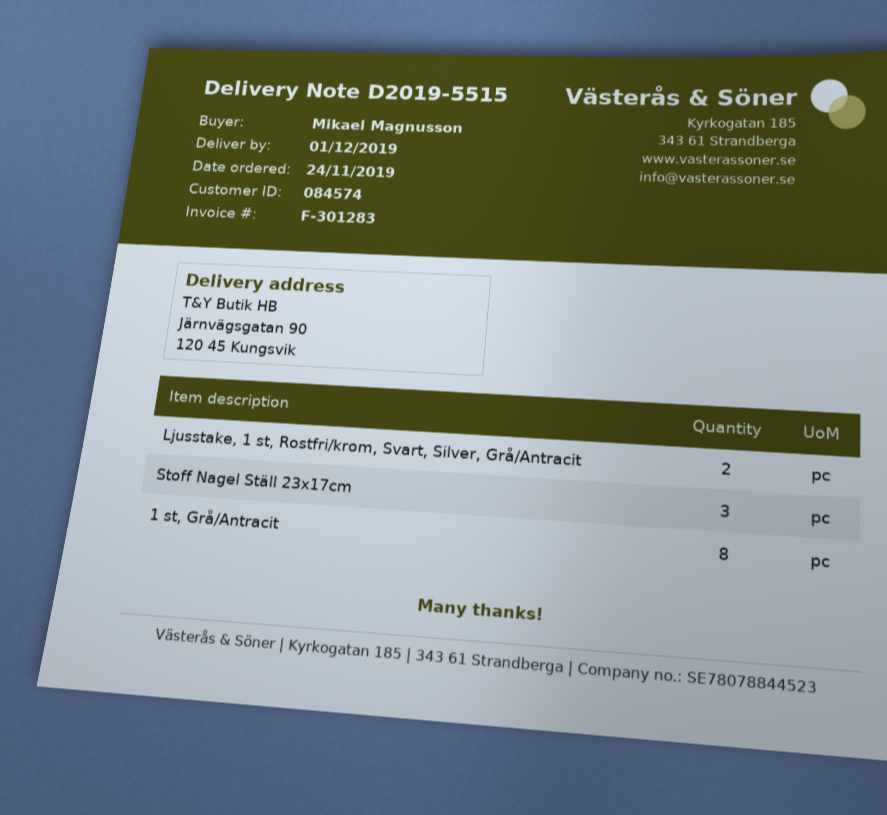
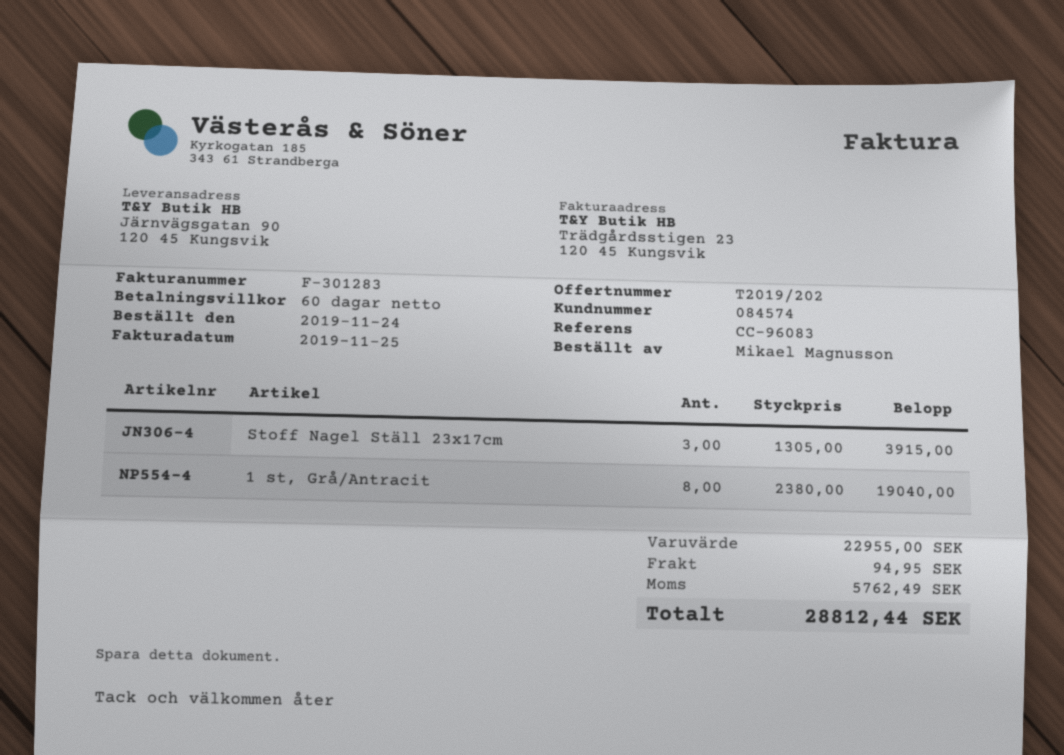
Ljusstake, 1 st, Rostfri/krom, Svart, Silver, Grå/Antracit: 2 -> none

